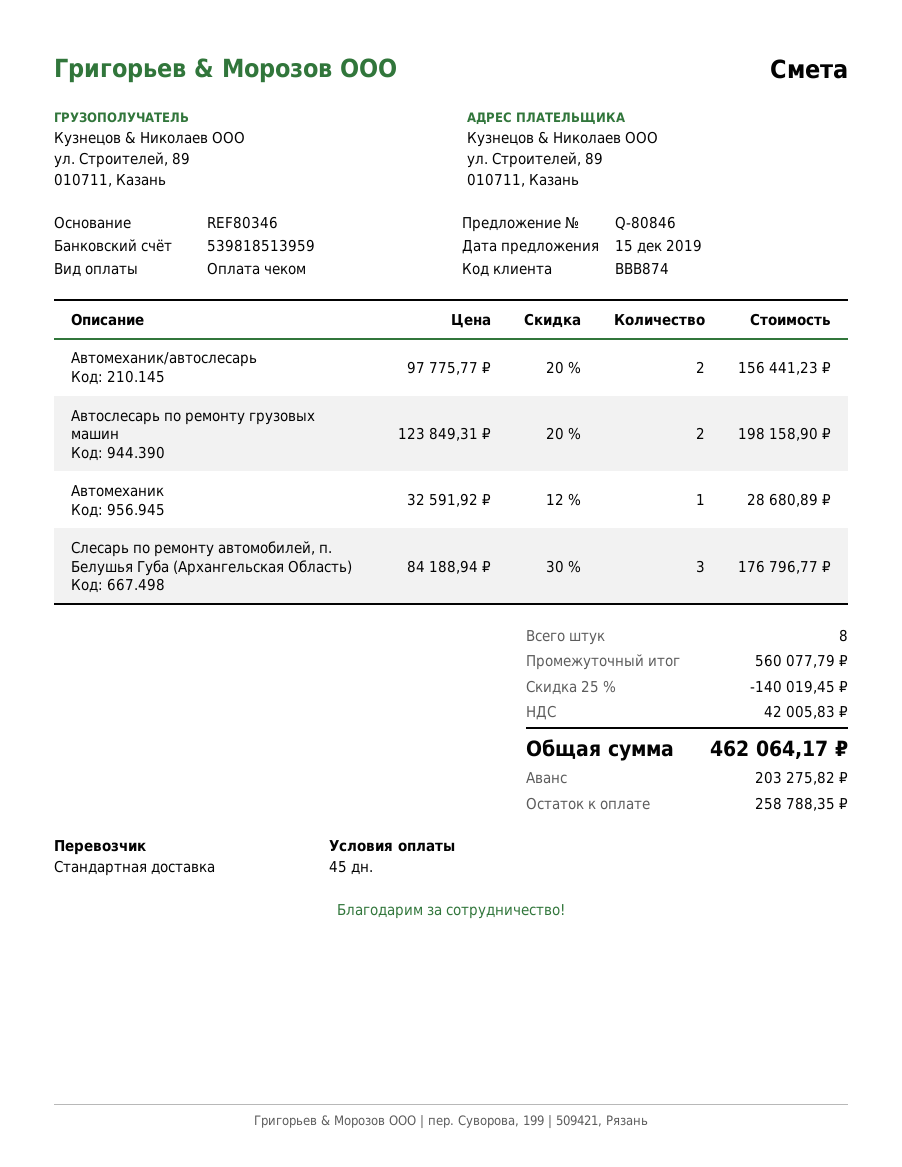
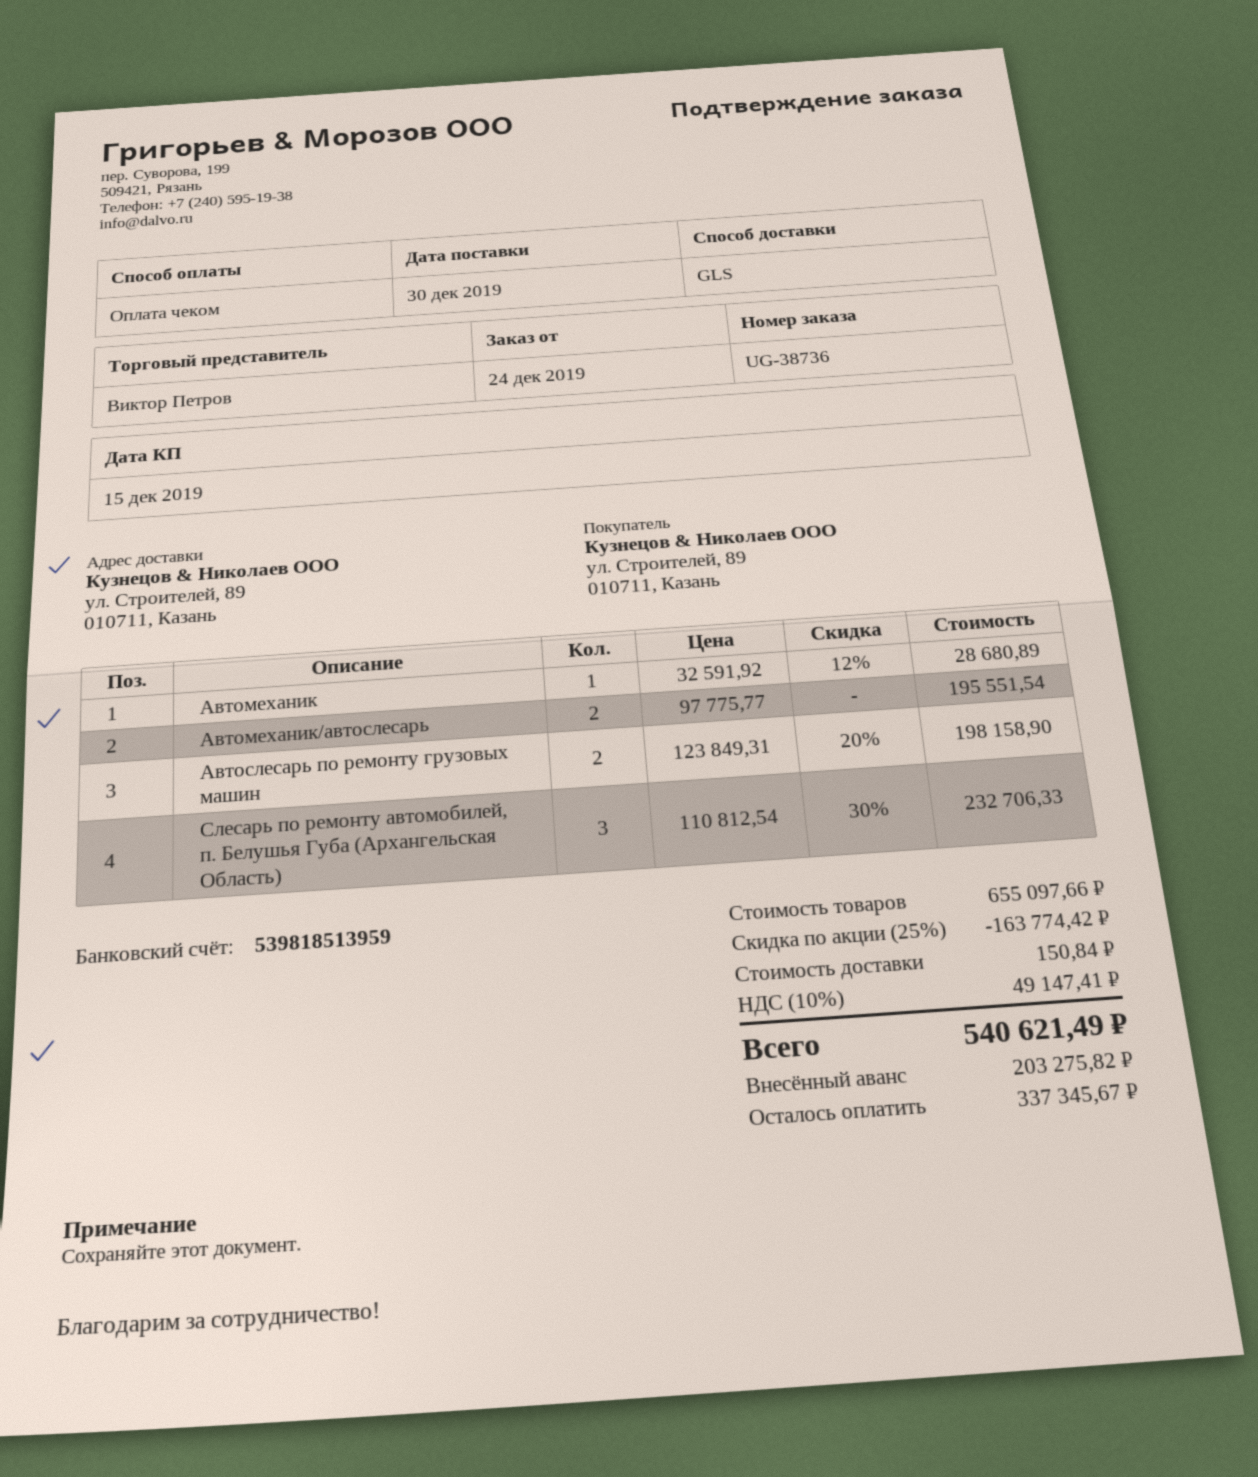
shipping method: standard -> GLS
Автомеханик/автослесарь: 2 x 97775.77 - 20% = 156441.23 -> 2 x 97775.77 = 195551.54
Слесарь по ремонту автомобилей, п. Белушья Губа (Архангельская Область): 3 x 84188.94 - 30% = 176796.77 -> 3 x 110812.54 - 30% = 232706.33
subtotal: 560077.79 -> 655097.66
discount: 25% = 140019.45 -> 25% = 163774.42
shipping: none -> 150.84
tax: 42005.83 -> 49147.41
total: 462064.17 -> 540621.49
balance: 258788.35 -> 337345.67

